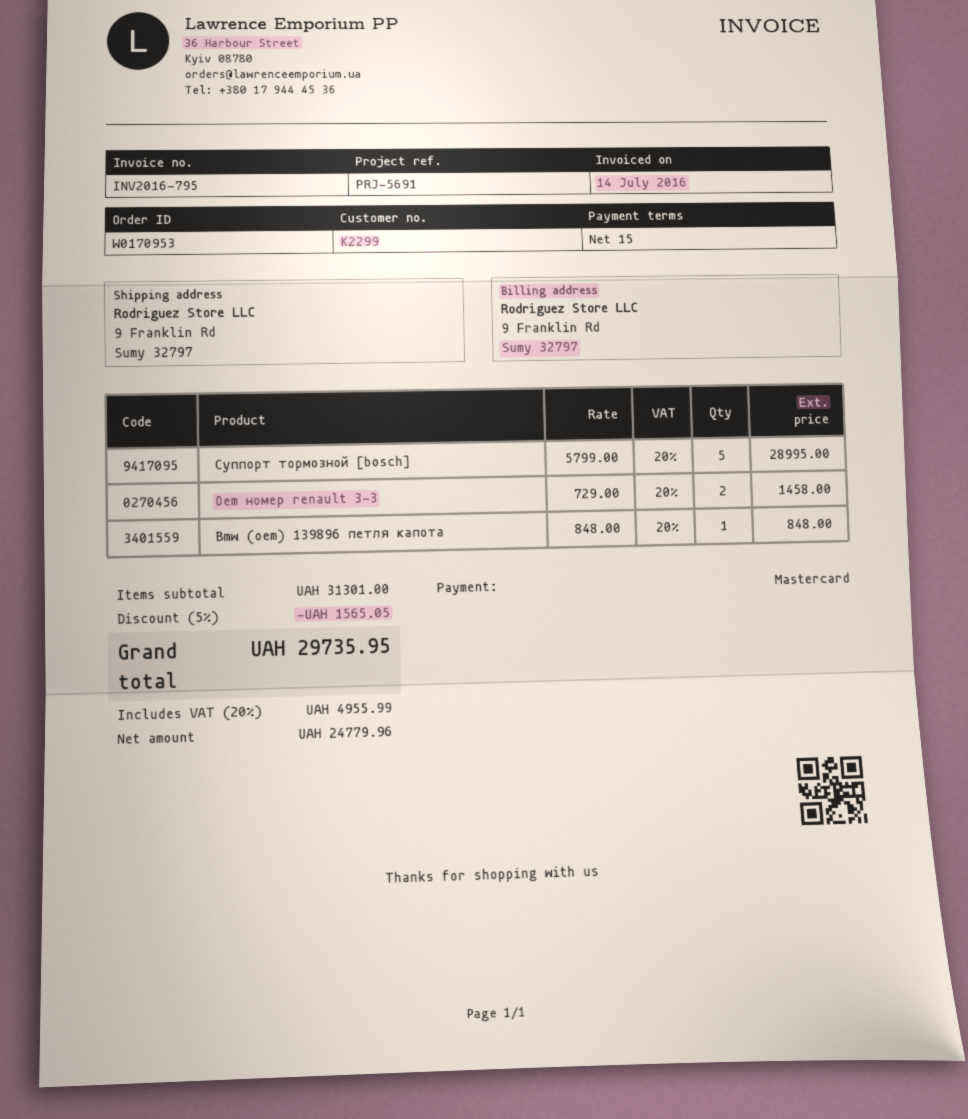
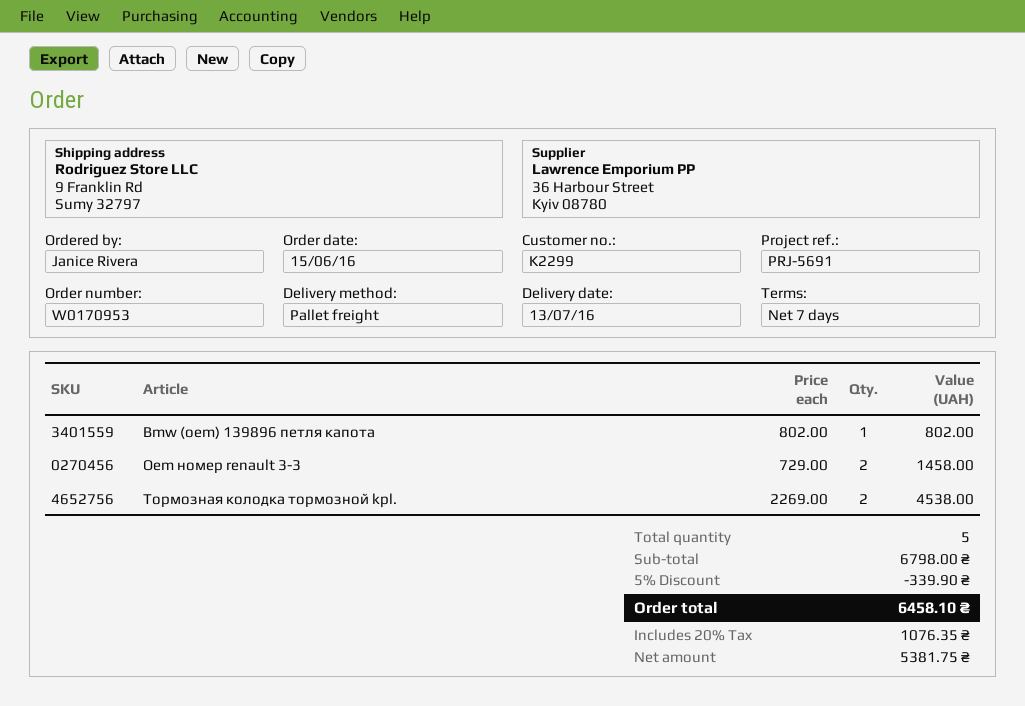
payment terms: 15 days -> 7 days
Суппорт тормозной [bosch]: 5 x 5799.00 = 28995.00 -> none
Bmw (oem) 139896 петля капота: 1 x 848.00 = 848.00 -> 1 x 802.00 = 802.00
Тормозная колодка тормозной kpl.: none -> 2 x 2269.00 = 4538.00
subtotal: 31301.00 -> 6798.00
discount: 5% = 1565.05 -> 5% = 339.90
net: 24779.96 -> 5381.75
tax: 20% = 4955.99 -> 20% = 1076.35
total: 29735.95 -> 6458.10

